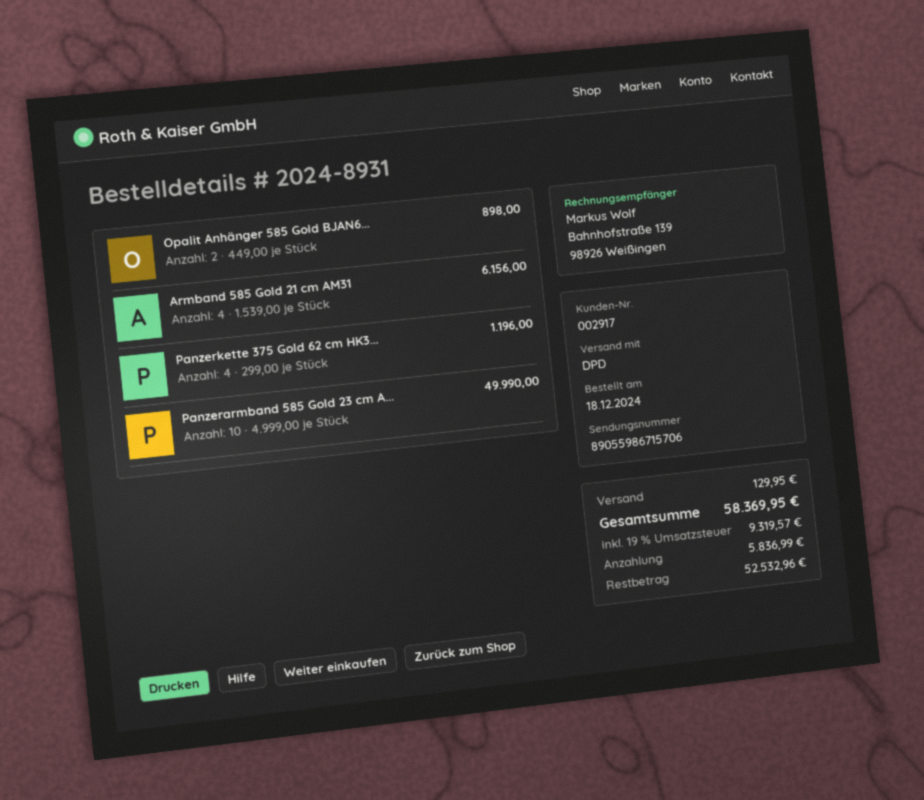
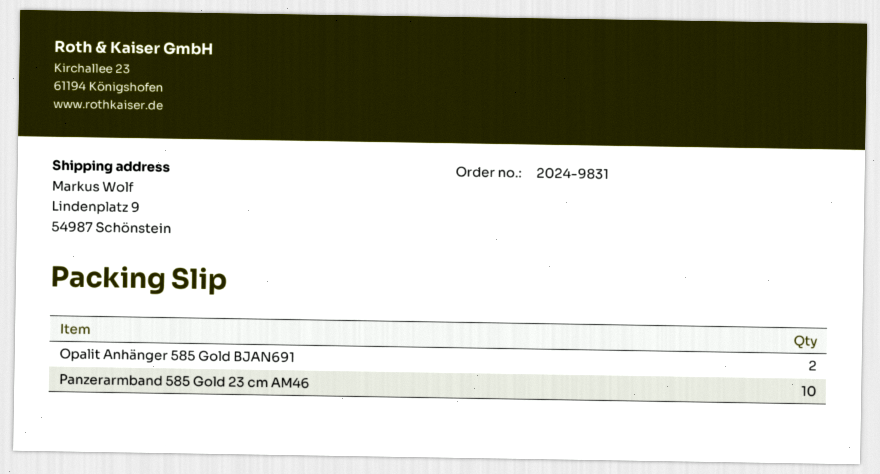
order number: 2024-8931 -> 2024-9831
Armband 585 Gold 21 cm AM31: 4 -> none
Panzerkette 375 Gold 62 cm HK3...: 4 -> none

